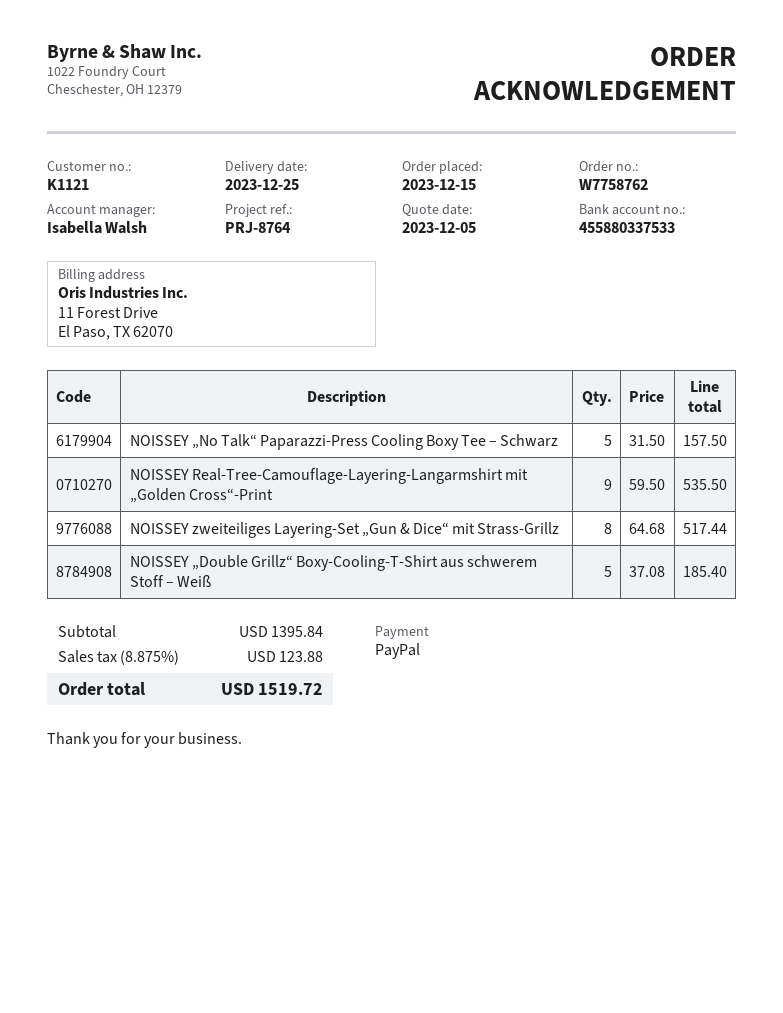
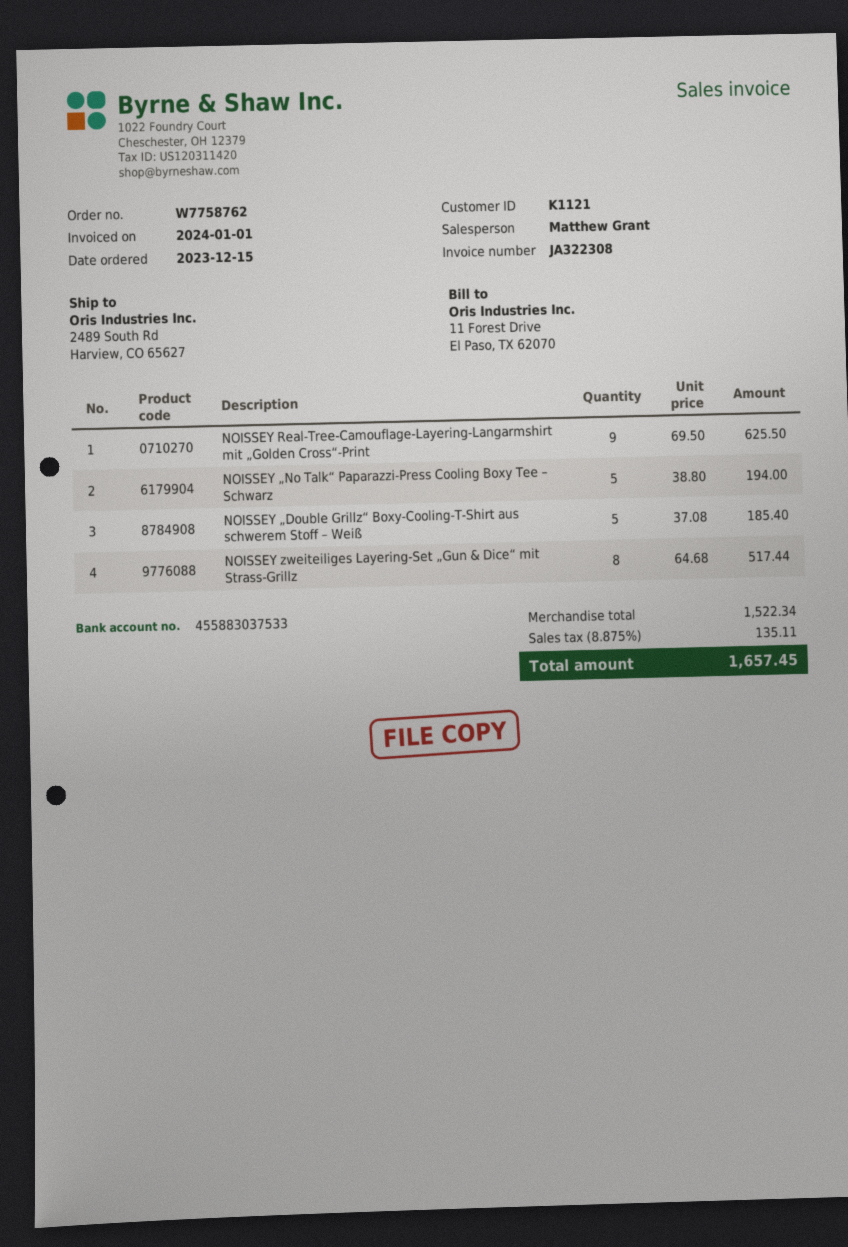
sales rep: Isabella Walsh -> Matthew Grant
bank account: 455880337533 -> 455883037533
NOISSEY „No Talk“ Paparazzi-Press Cooling Boxy Tee – Schwarz: 5 x 31.50 = 157.50 -> 5 x 38.80 = 194.00
NOISSEY Real-Tree-Camouflage-Layering-Langarmshirt mit „Golden Cross“-Print: 9 x 59.50 = 535.50 -> 9 x 69.50 = 625.50
subtotal: 1395.84 -> 1522.34
tax: 8.875% = 123.88 -> 8.875% = 135.11
total: 1519.72 -> 1657.45

